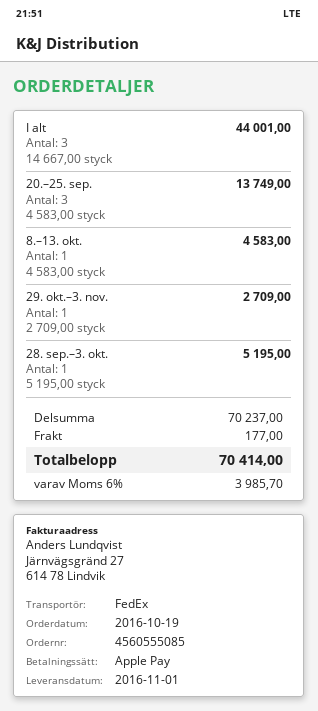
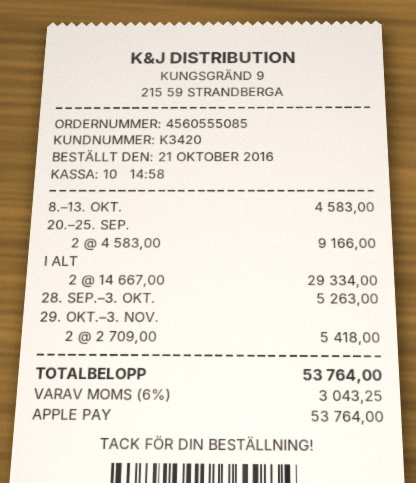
order date: 2016-10-19 -> 2016-10-21
I alt: 3 x 14667.00 = 44001.00 -> 2 x 14667.00 = 29334.00
20.–25. sep.: 3 x 4583.00 = 13749.00 -> 2 x 4583.00 = 9166.00
29. okt.–3. nov.: 1 x 2709.00 = 2709.00 -> 2 x 2709.00 = 5418.00
28. sep.–3. okt.: 1 x 5195.00 = 5195.00 -> 1 x 5263.00 = 5263.00
shipping: 177.00 -> none
tax: 6% = 3985.70 -> 6% = 3043.25
total: 70414.00 -> 53764.00

